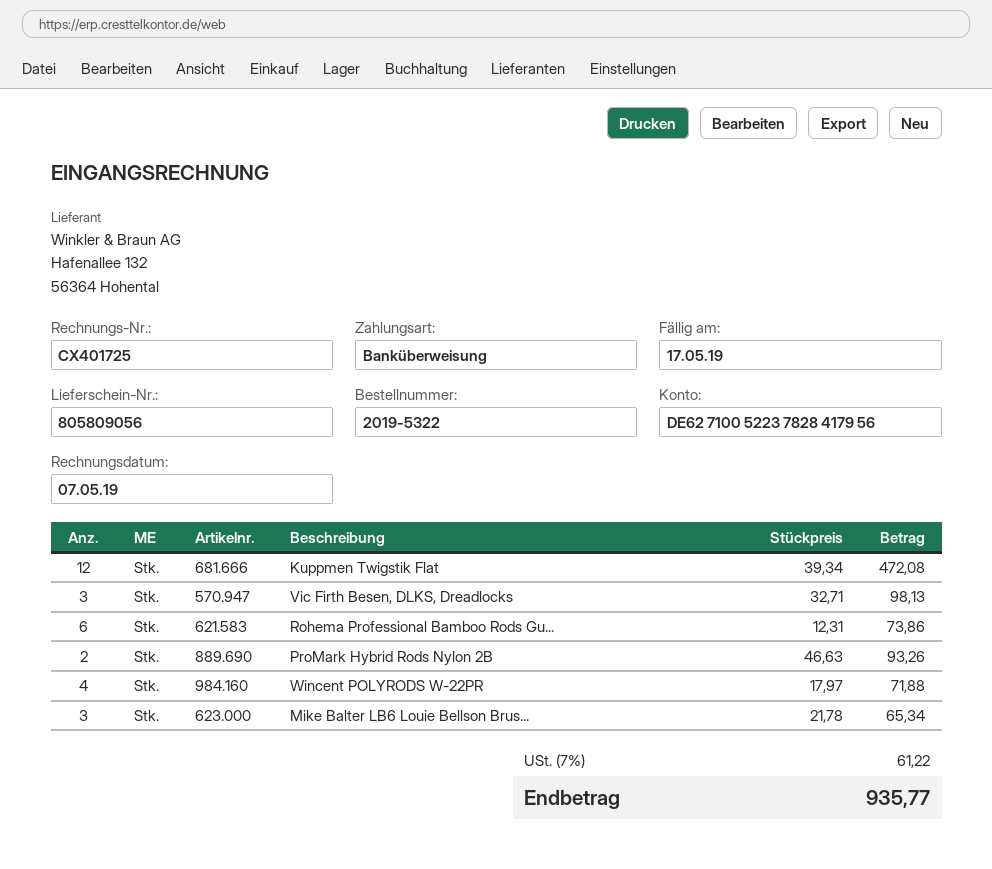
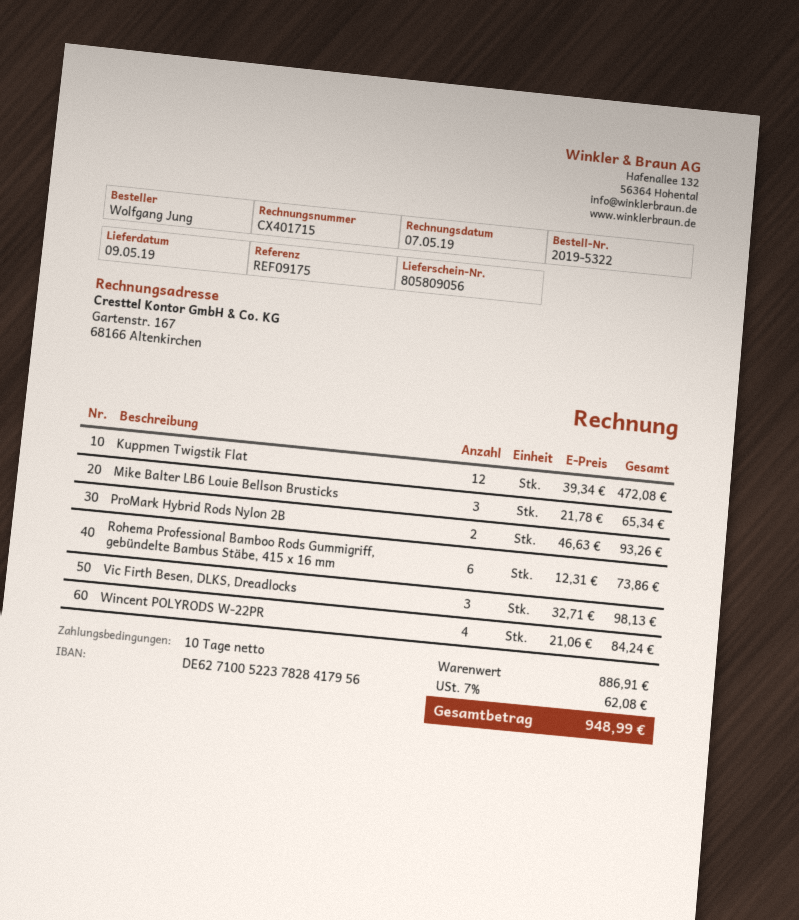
invoice number: CX401725 -> CX401715
Wincent POLYRODS W-22PR: 4 x 17.97 = 71.88 -> 4 x 21.06 = 84.24
tax: 7% = 61.22 -> 7% = 62.08
total: 935.77 -> 948.99

